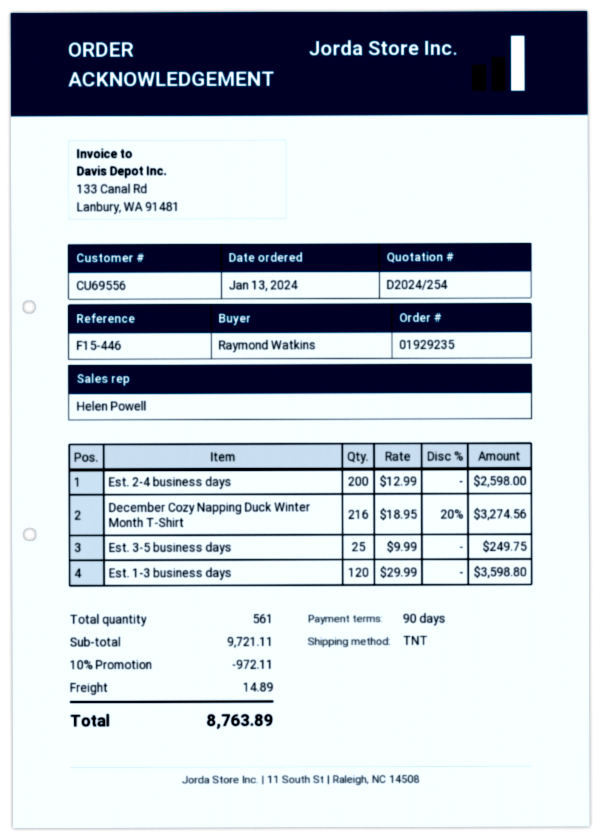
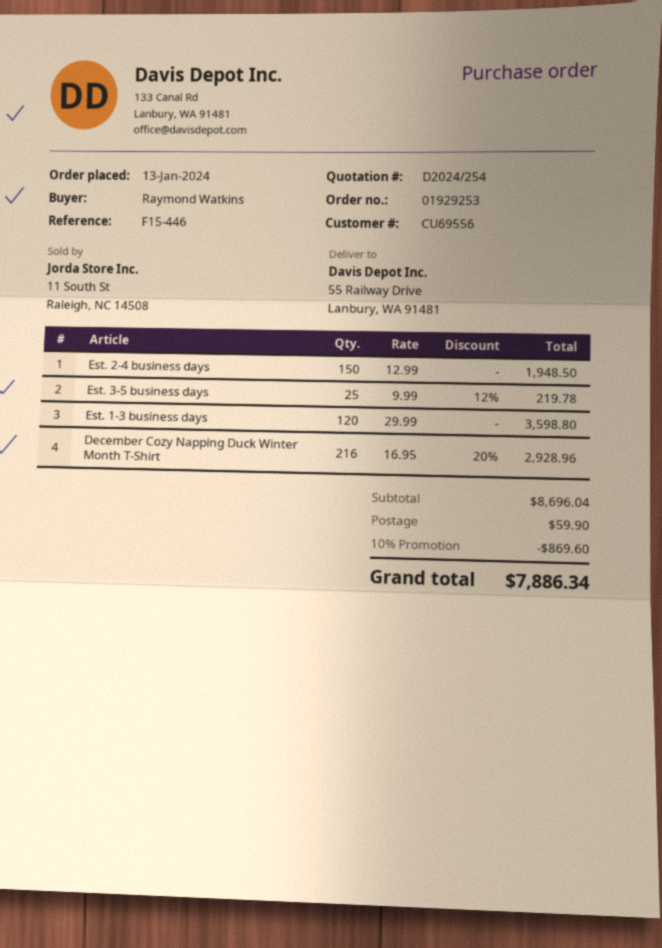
order number: 01929235 -> 01929253
Est. 2-4 business days: 200 x 12.99 = 2598.00 -> 150 x 12.99 = 1948.50
December Cozy Napping Duck Winter Month T-Shirt: 216 x 18.95 - 20% = 3274.56 -> 216 x 16.95 - 20% = 2928.96
Est. 3-5 business days: 25 x 9.99 = 249.75 -> 25 x 9.99 - 12% = 219.78
subtotal: 9721.11 -> 8696.04
discount: 10% = 972.11 -> 10% = 869.60
shipping: 14.89 -> 59.90
total: 8763.89 -> 7886.34

